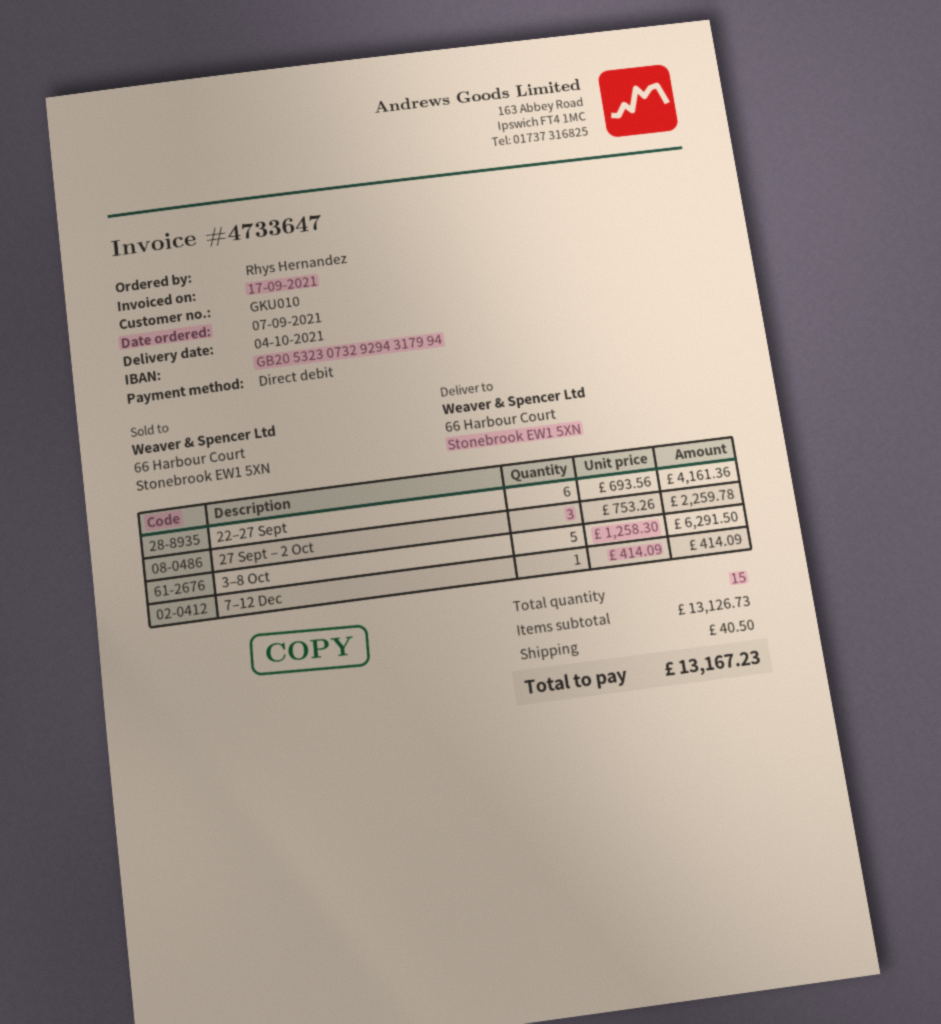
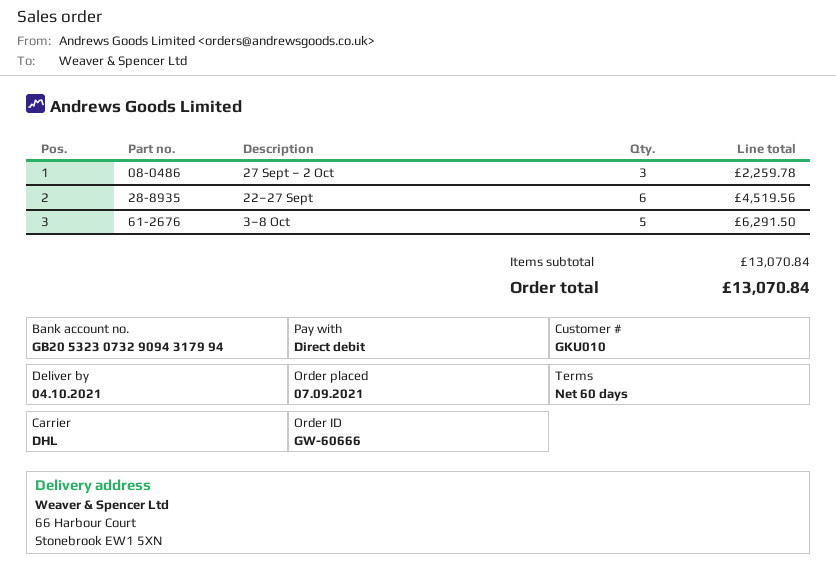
bank account: GB20532307329294317994 -> GB20532307329094317994
22–27 Sept: 6 for 4161.36 -> 6 for 4519.56
7–12 Dec: 1 for 414.09 -> none
subtotal: 13126.73 -> 13070.84
shipping: 40.50 -> none
total: 13167.23 -> 13070.84

